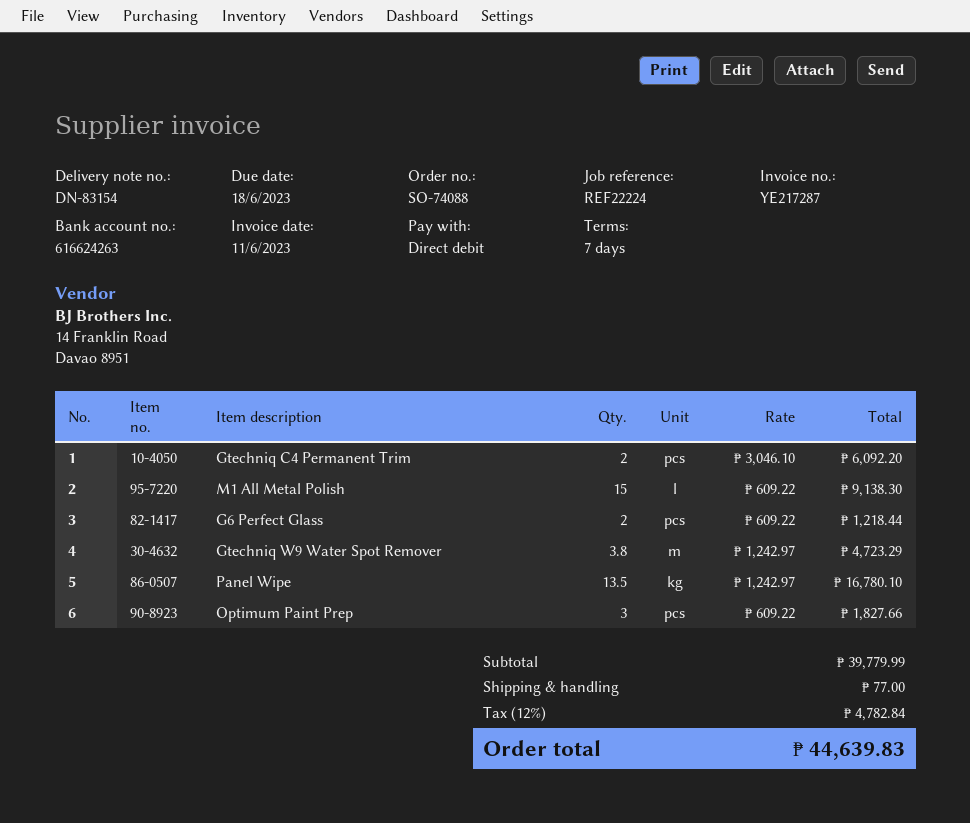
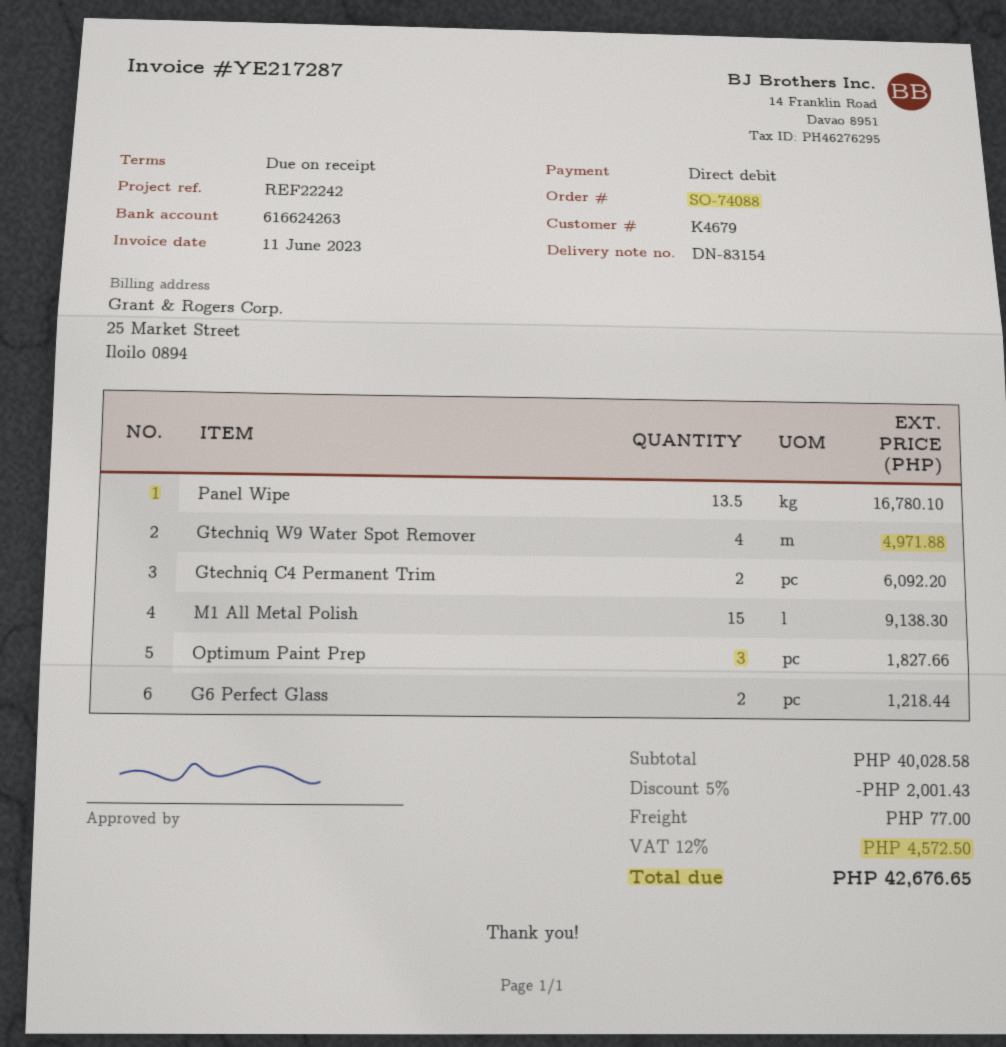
payment terms: 7 days -> on receipt
reference: REF22224 -> REF22242
Gtechniq W9 Water Spot Remover: 3.8 for 4723.29 -> 4 for 4971.88
subtotal: 39779.99 -> 40028.58
discount: none -> 5% = 2001.43
tax: 12% = 4782.84 -> 12% = 4572.50
total: 44639.83 -> 42676.65

